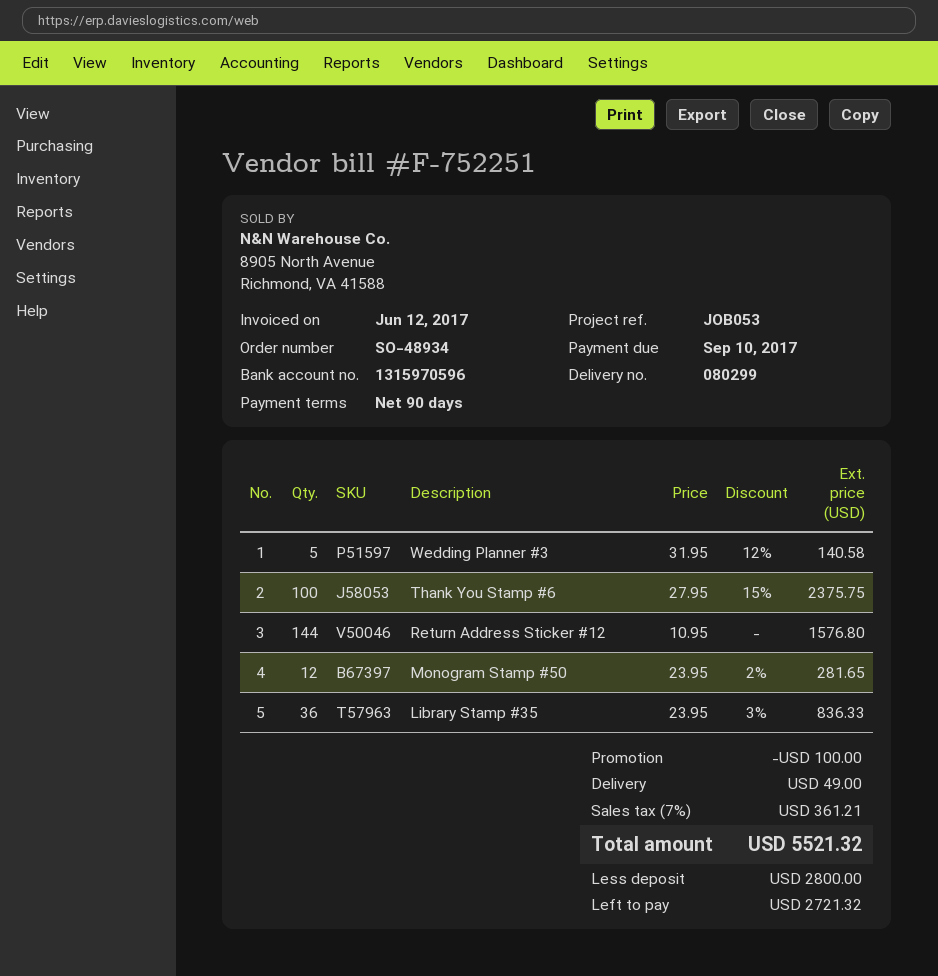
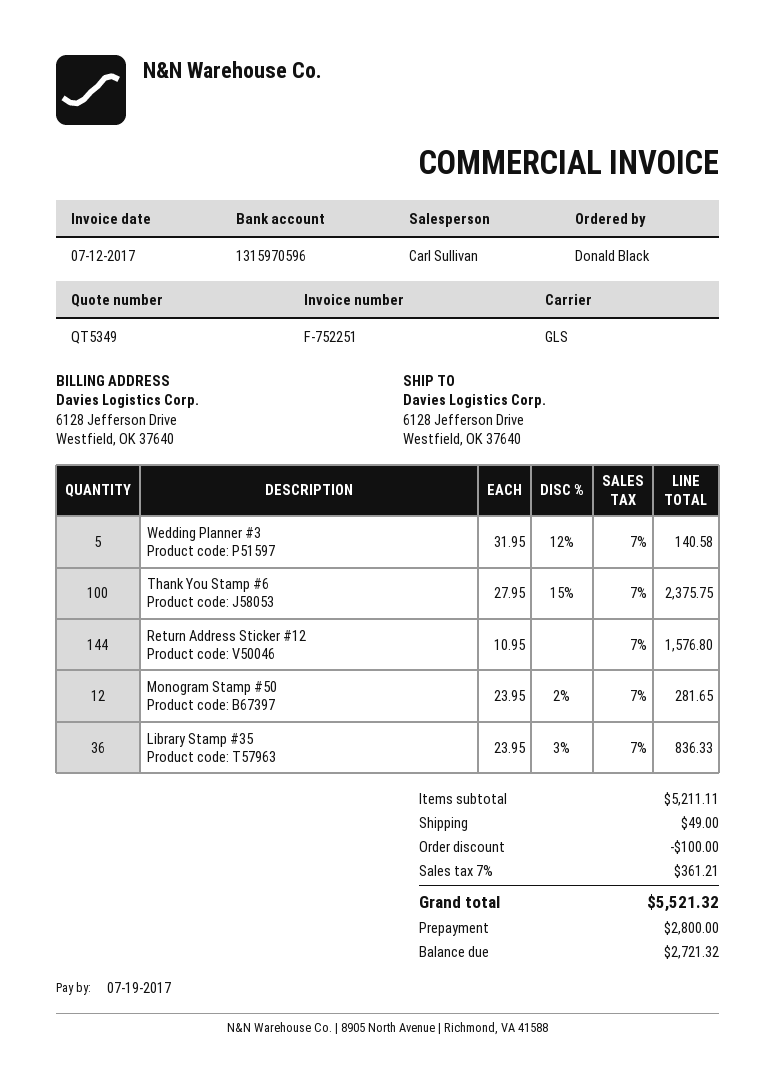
invoice date: 2017-06-12 -> 2017-07-12
due date: 2017-09-10 -> 2017-07-19

